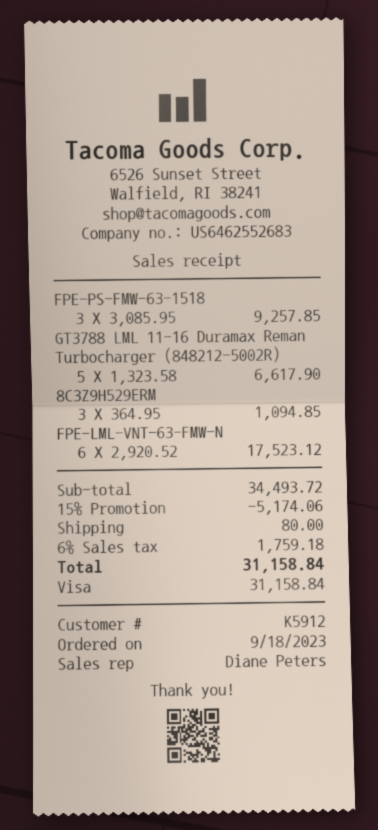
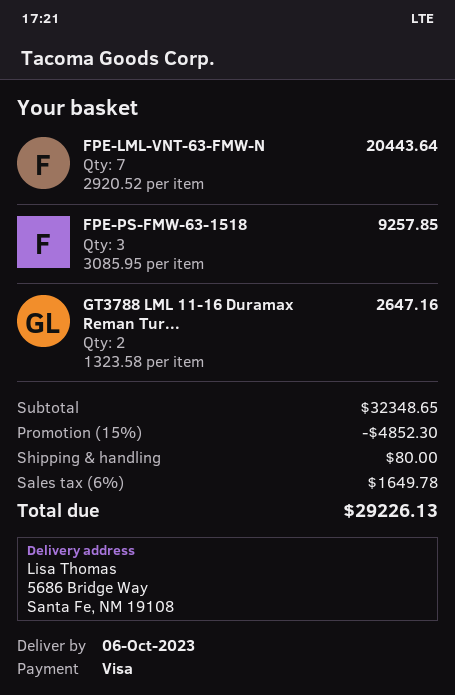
GT3788 LML 11-16 Duramax Reman Turbocharger (848212-5002R): 5 x 1323.58 = 6617.90 -> 2 x 1323.58 = 2647.16
8C3Z9H529ERM: 3 x 364.95 = 1094.85 -> none
FPE-LML-VNT-63-FMW-N: 6 x 2920.52 = 17523.12 -> 7 x 2920.52 = 20443.64
subtotal: 34493.72 -> 32348.65
discount: 15% = 5174.06 -> 15% = 4852.30
tax: 6% = 1759.18 -> 6% = 1649.78
total: 31158.84 -> 29226.13

